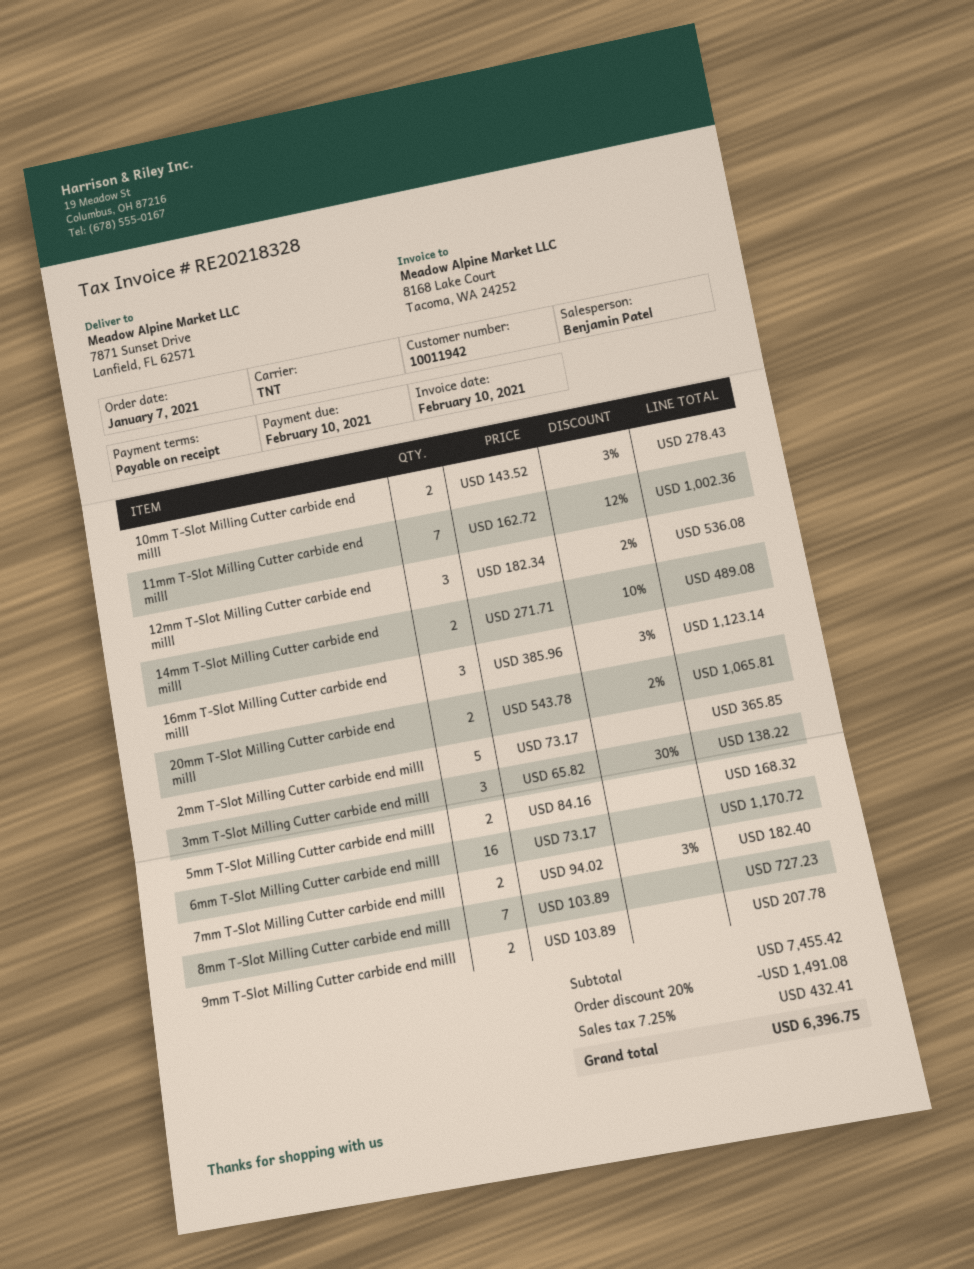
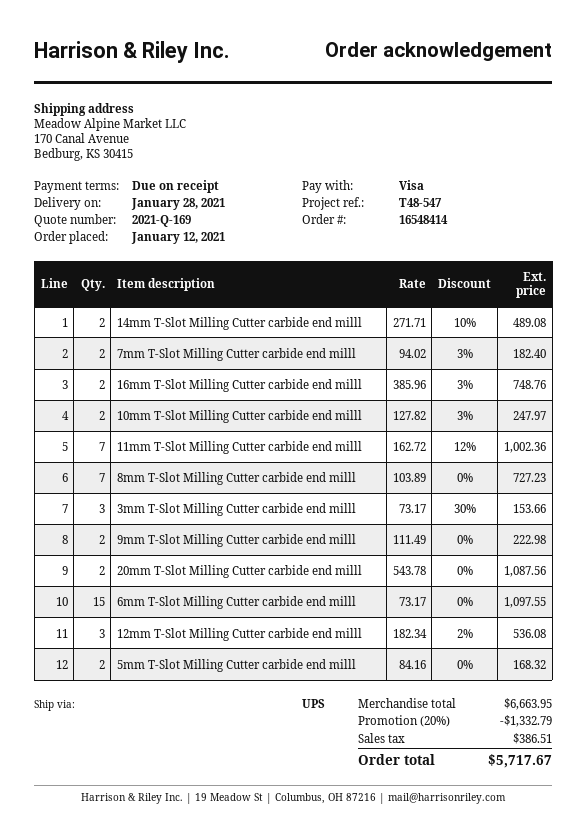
order date: 2021-01-07 -> 2021-01-12
shipping method: TNT -> UPS
ship to: 7871 Sunset Drive, Lanfield, FL 62571 -> 170 Canal Avenue, Bedburg, KS 30415
10mm T-Slot Milling Cutter carbide end milll: 2 x 143.52 - 3% = 278.43 -> 2 x 127.82 - 3% = 247.97
16mm T-Slot Milling Cutter carbide end milll: 3 x 385.96 - 3% = 1123.14 -> 2 x 385.96 - 3% = 748.76
20mm T-Slot Milling Cutter carbide end milll: 2 x 543.78 - 2% = 1065.81 -> 2 x 543.78 = 1087.56
2mm T-Slot Milling Cutter carbide end milll: 5 x 73.17 = 365.85 -> none
3mm T-Slot Milling Cutter carbide end milll: 3 x 65.82 - 30% = 138.22 -> 3 x 73.17 - 30% = 153.66
6mm T-Slot Milling Cutter carbide end milll: 16 x 73.17 = 1170.72 -> 15 x 73.17 = 1097.55
9mm T-Slot Milling Cutter carbide end milll: 2 x 103.89 = 207.78 -> 2 x 111.49 = 222.98
subtotal: 7455.42 -> 6663.95
discount: 20% = 1491.08 -> 20% = 1332.79
tax: 432.41 -> 386.51
total: 6396.75 -> 5717.67

